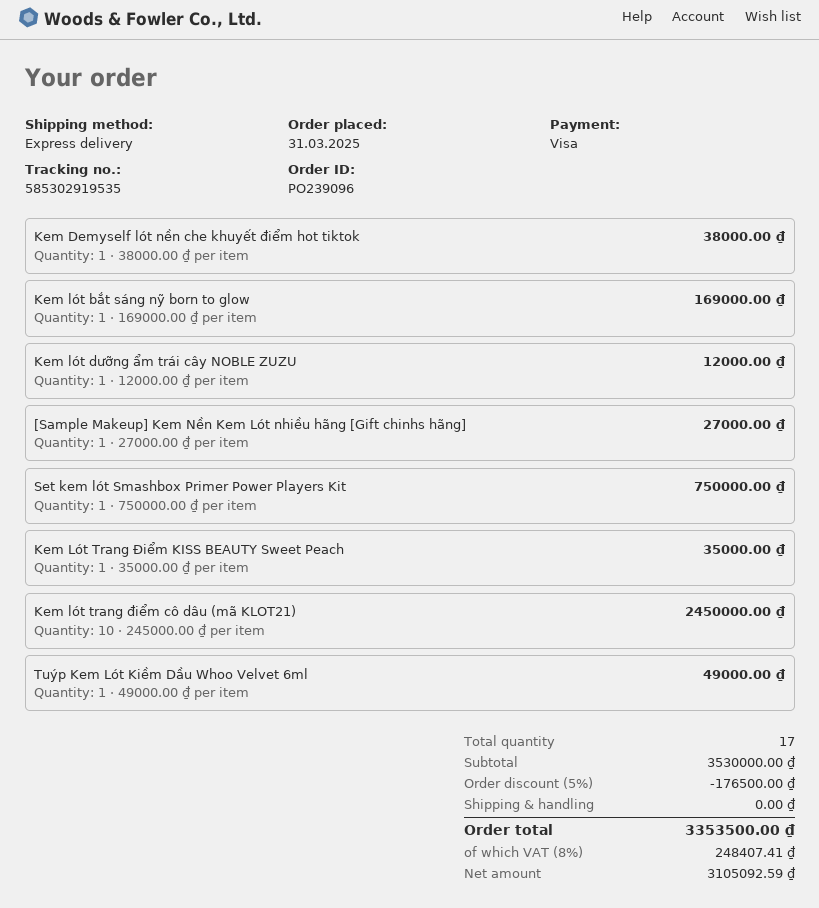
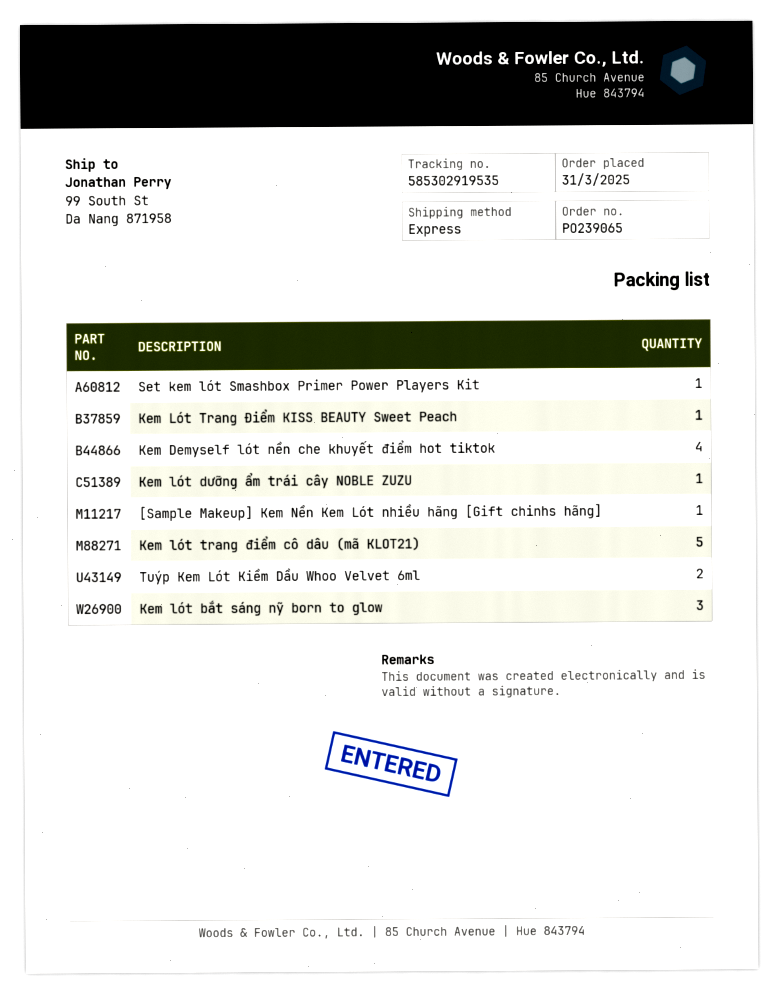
order number: PO239096 -> PO239065
Kem Demyself lót nền che khuyết điểm hot tiktok: 1 -> 4
Kem lót bắt sáng nỹ born to glow: 1 -> 3
Kem lót trang điểm cô dâu (mã KLOT21): 10 -> 5
Tuýp Kem Lót Kiềm Dầu Whoo Velvet 6ml: 1 -> 2

